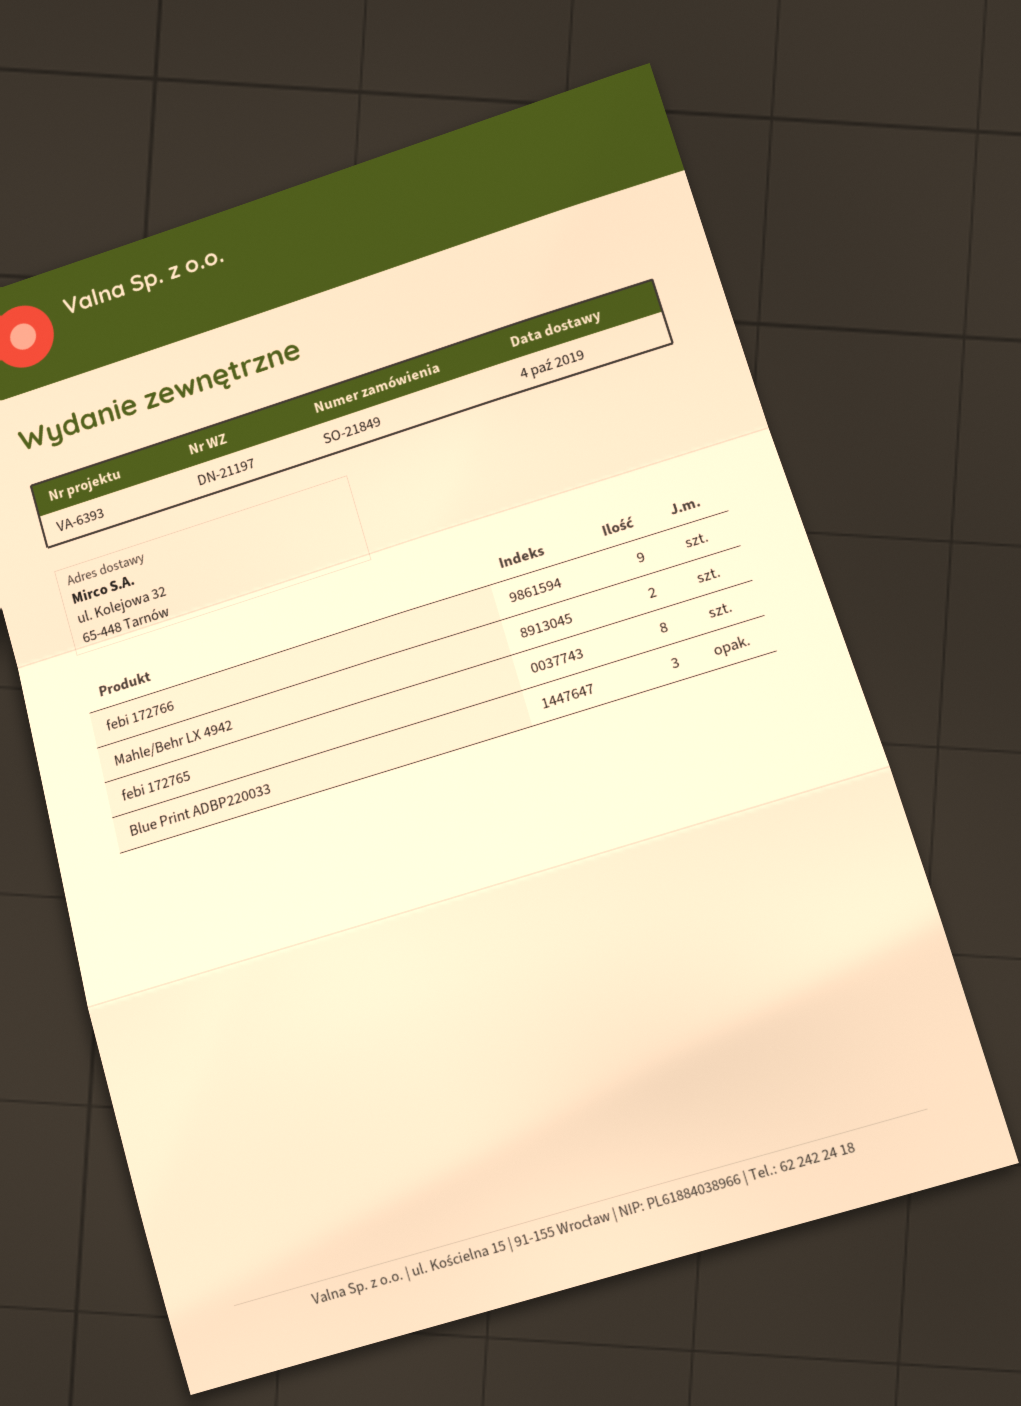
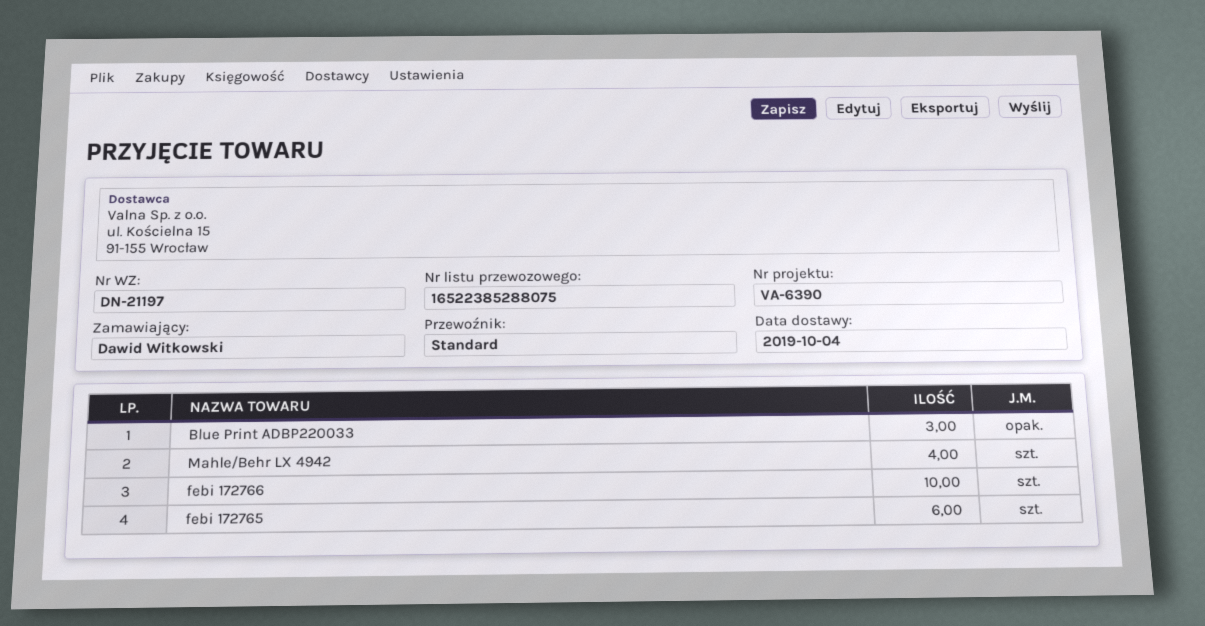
reference: VA-6393 -> VA-6390
febi 172766: 9 -> 10
Mahle/Behr LX 4942: 2 -> 4
febi 172765: 8 -> 6

